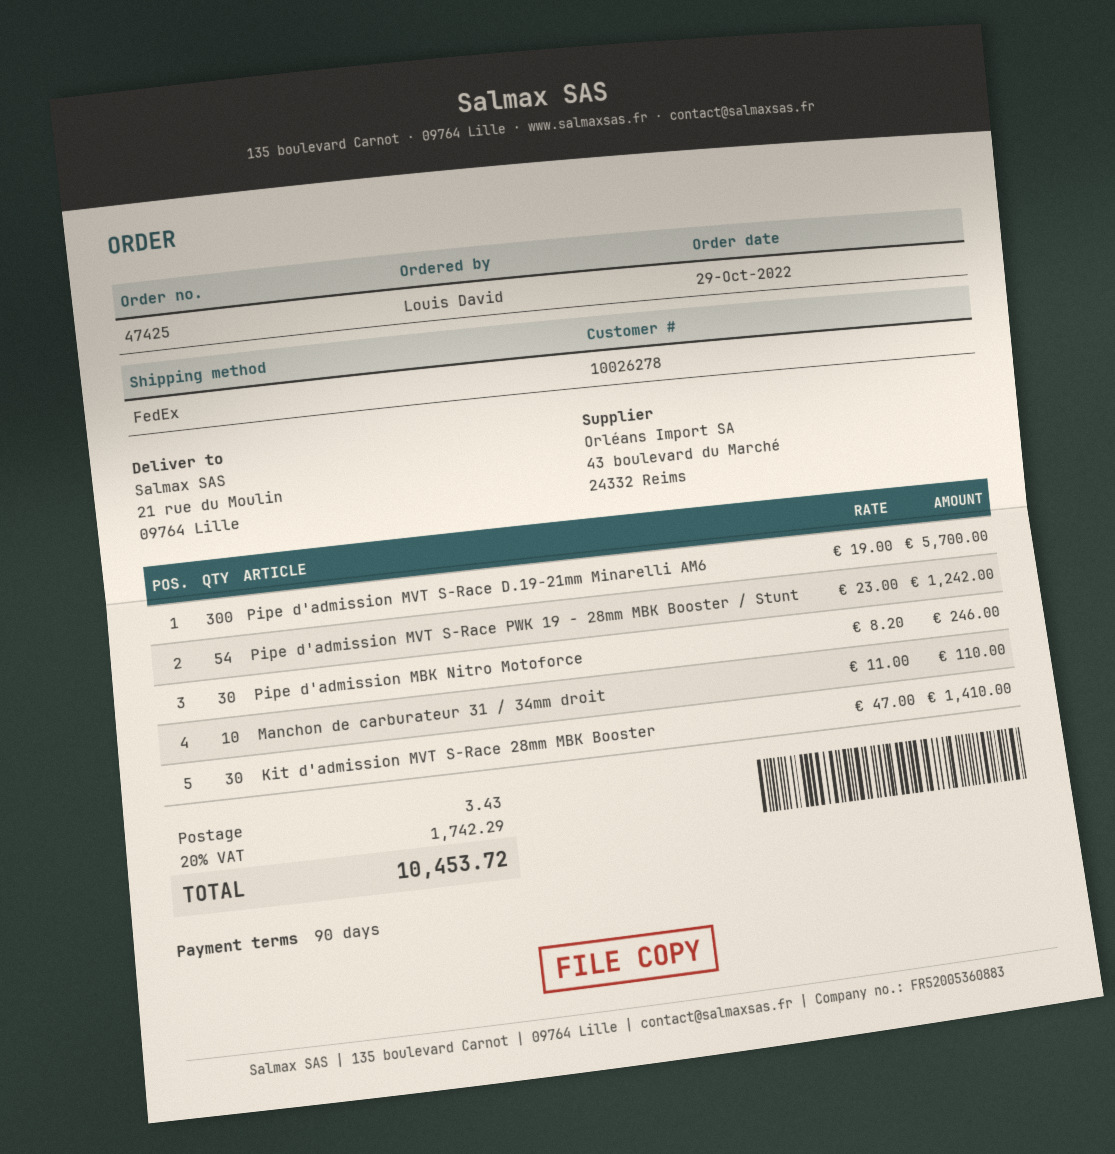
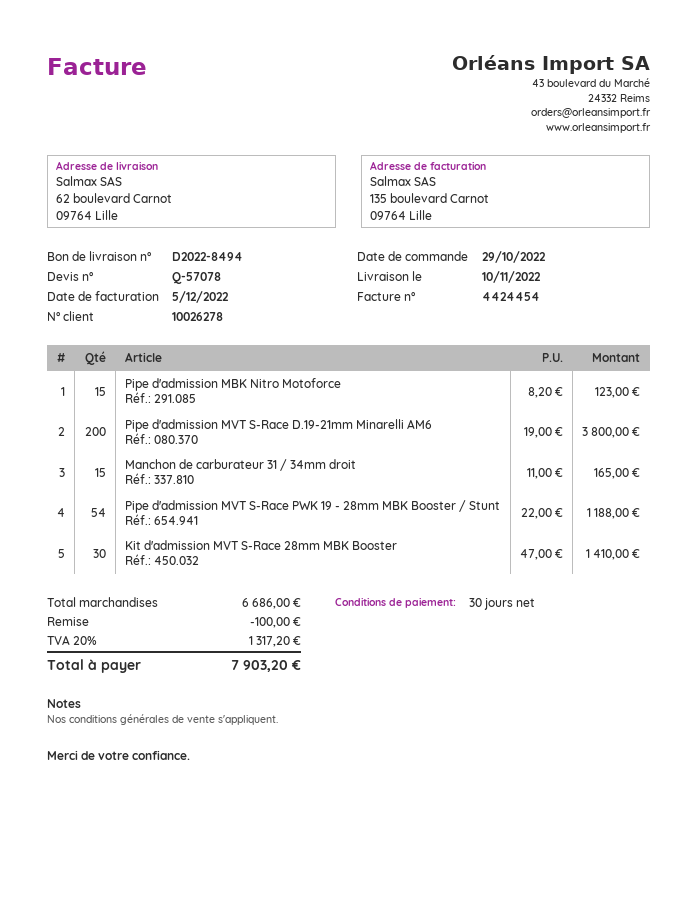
payment terms: 90 days -> 30 days
ship to: 21 rue du Moulin, 09764 Lille -> 62 boulevard Carnot, 09764 Lille
Pipe d'admission MVT S-Race D.19-21mm Minarelli AM6: 300 x 19.00 = 5700.00 -> 200 x 19.00 = 3800.00
Pipe d'admission MVT S-Race PWK 19 - 28mm MBK Booster / Stunt: 54 x 23.00 = 1242.00 -> 54 x 22.00 = 1188.00
Pipe d'admission MBK Nitro Motoforce: 30 x 8.20 = 246.00 -> 15 x 8.20 = 123.00
Manchon de carburateur 31 / 34mm droit: 10 x 11.00 = 110.00 -> 15 x 11.00 = 165.00
discount: none -> 100.00
shipping: 3.43 -> none
tax: 20% = 1742.29 -> 20% = 1317.20
total: 10453.72 -> 7903.20

